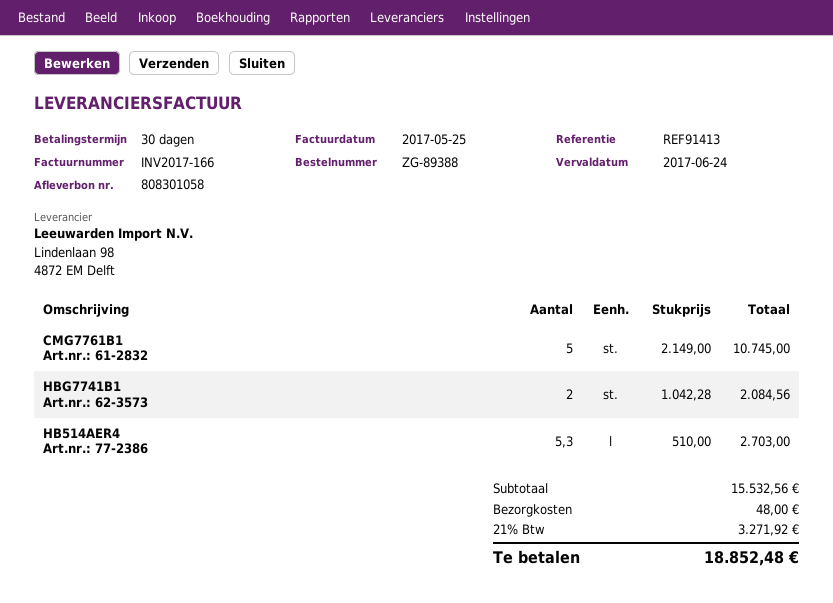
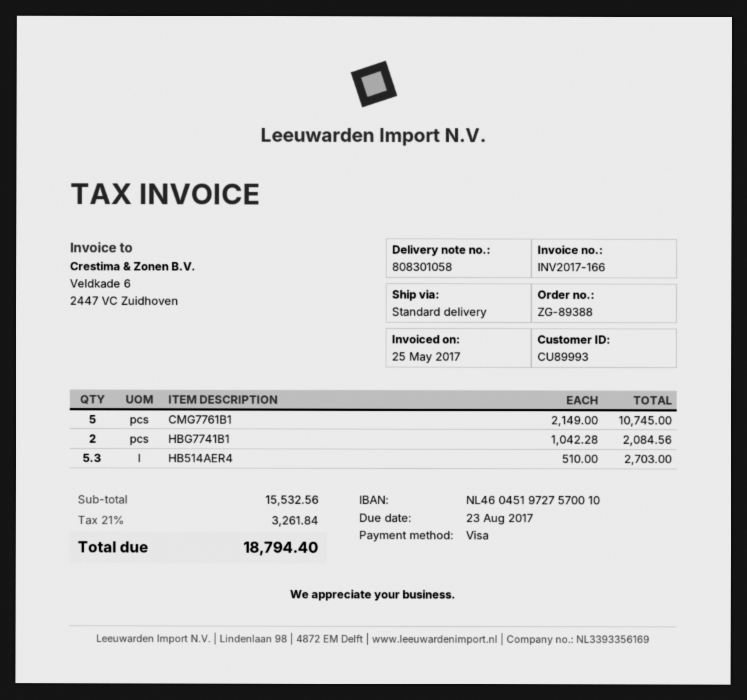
due date: 2017-06-24 -> 2017-08-23
shipping: 48.00 -> none
tax: 21% = 3271.92 -> 21% = 3261.84
total: 18852.48 -> 18794.40

